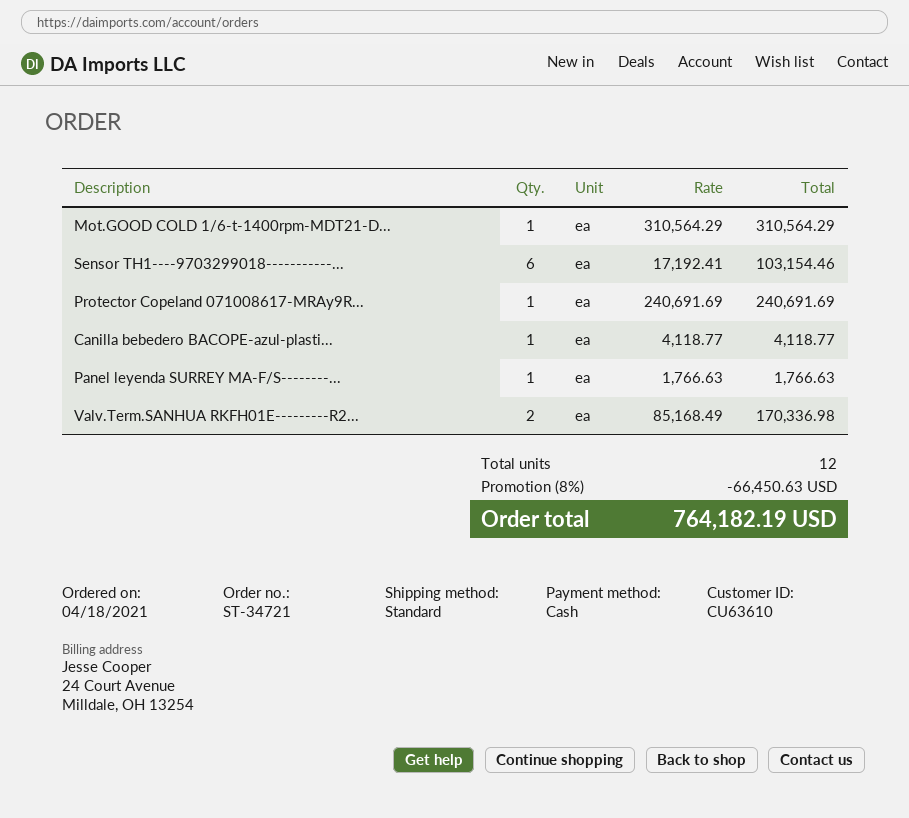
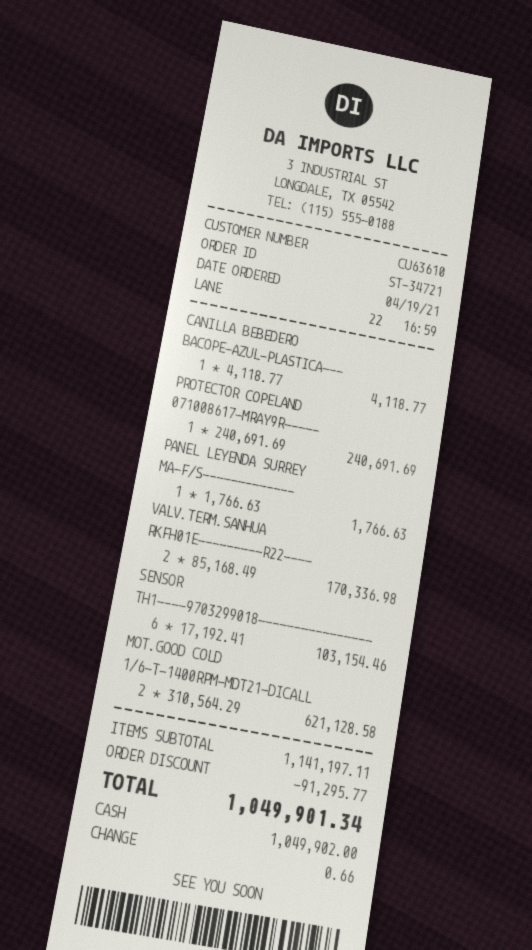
order date: 2021-04-18 -> 2021-04-19
Mot.GOOD COLD 1/6-t-1400rpm-MDT21-D...: 1 x 310564.29 = 310564.29 -> 2 x 310564.29 = 621128.58
discount: 66450.63 -> 91295.77
total: 764182.19 -> 1049901.34

